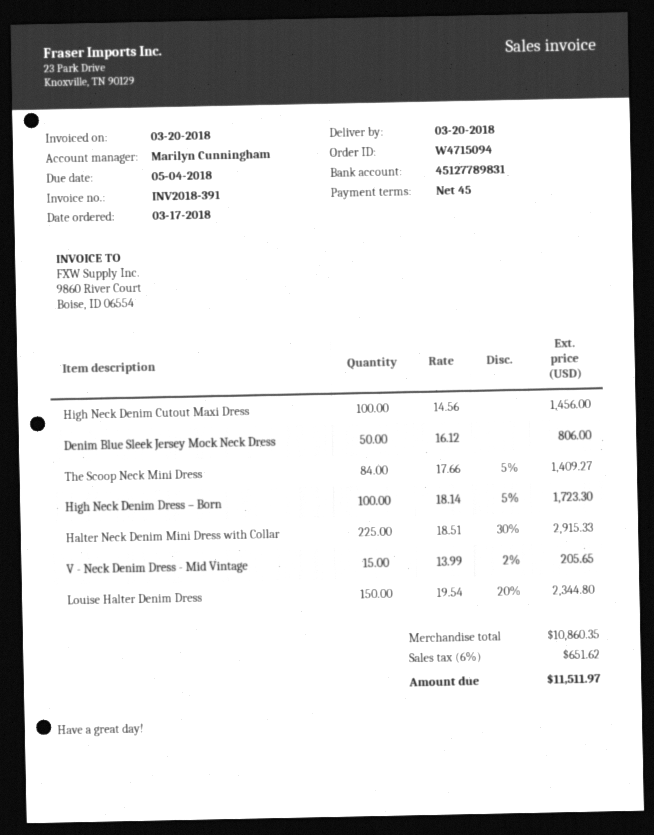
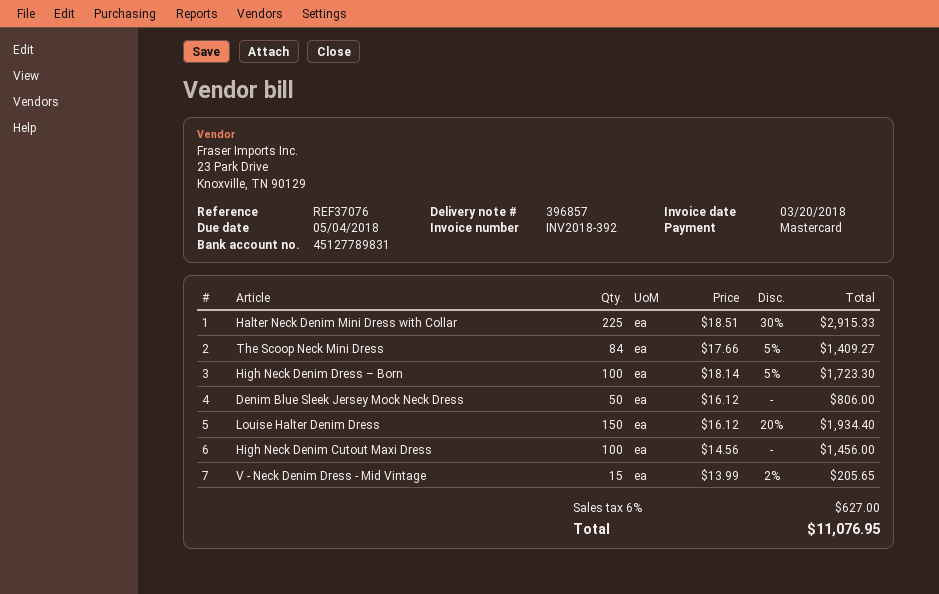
invoice number: INV2018-391 -> INV2018-392
Louise Halter Denim Dress: 150 x 19.54 - 20% = 2344.80 -> 150 x 16.12 - 20% = 1934.40
tax: 6% = 651.62 -> 6% = 627.00
total: 11511.97 -> 11076.95

